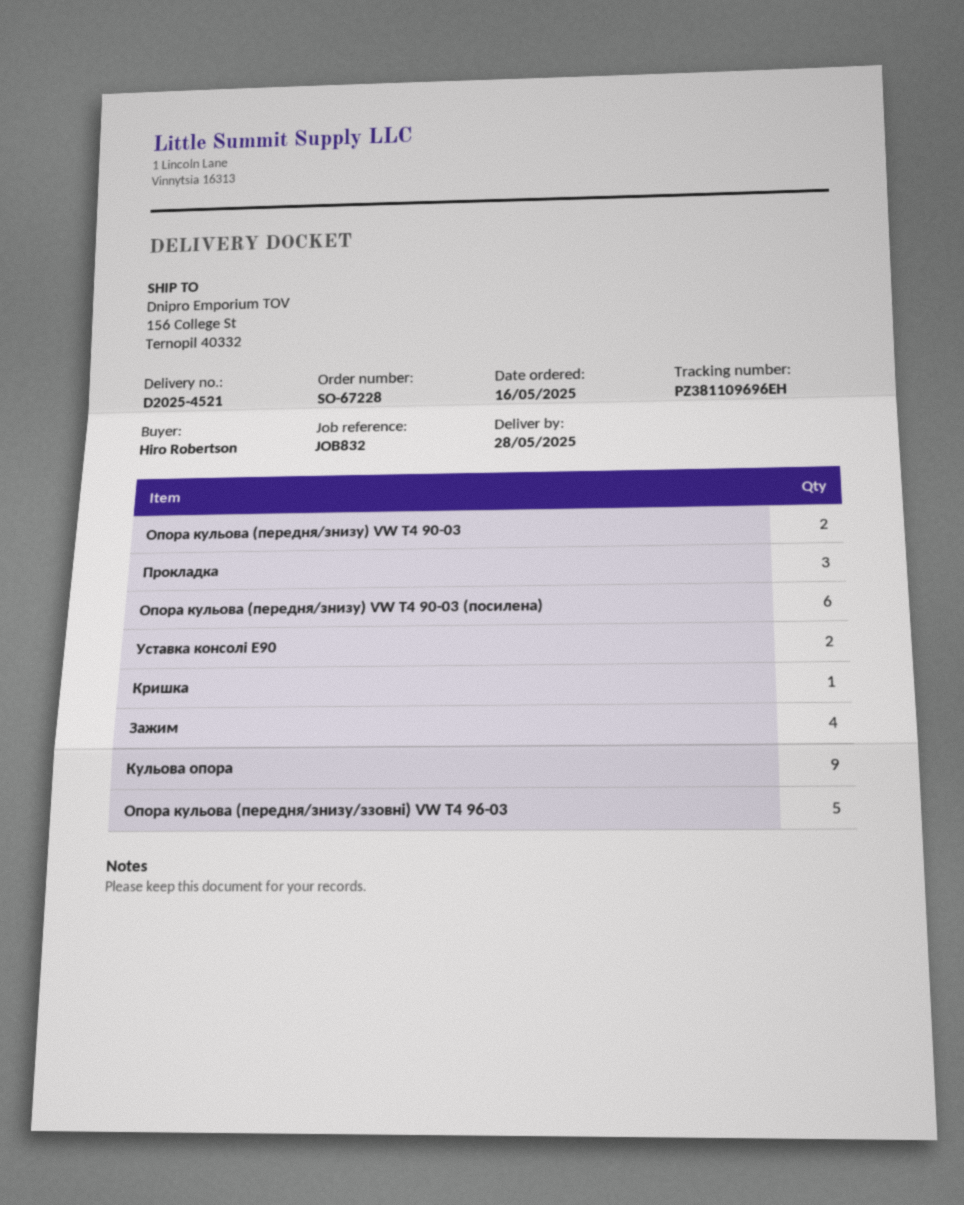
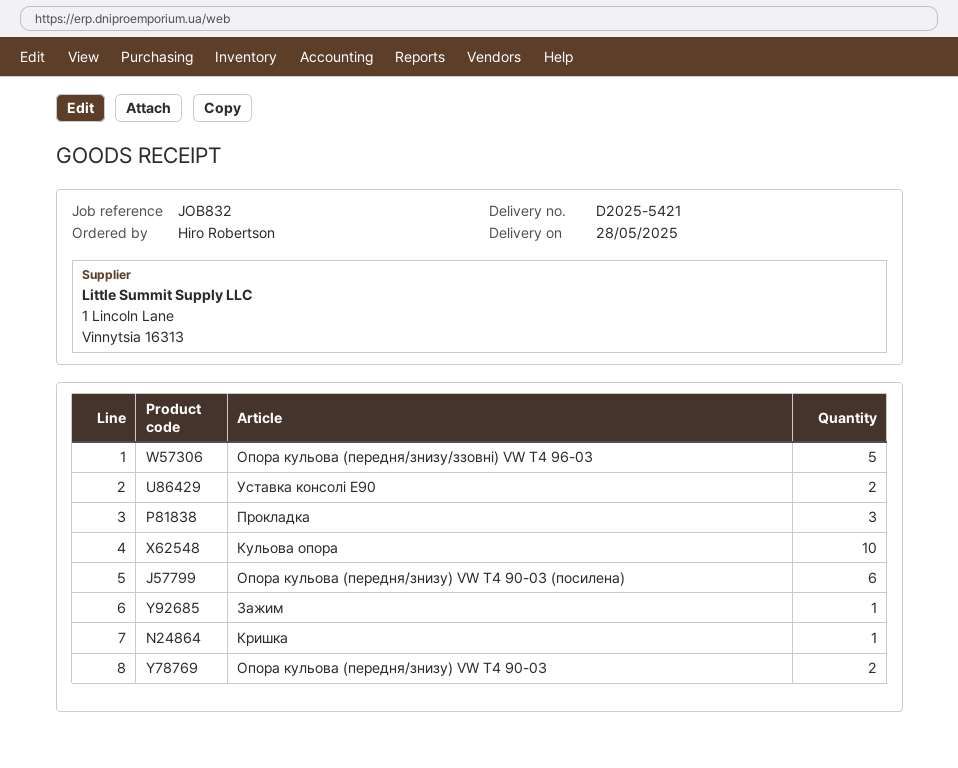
delivery note number: D2025-4521 -> D2025-5421
Зажим: 4 -> 1
Кульова опора: 9 -> 10

